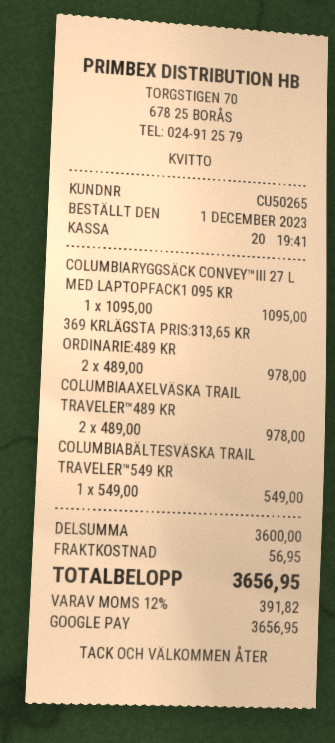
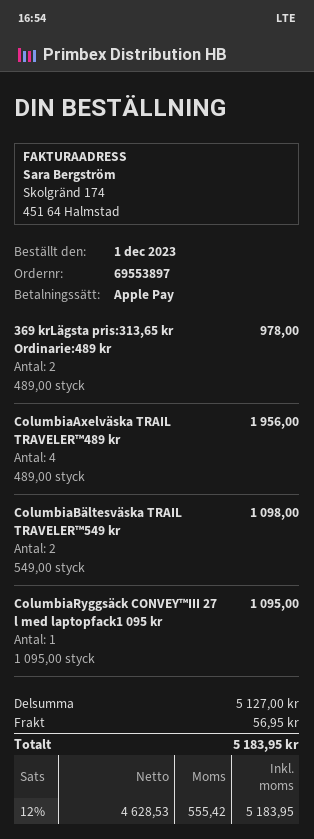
payment method: Google Pay -> Apple Pay
COLUMBIAAXELVÄSKA TRAIL TRAVELER™489 KR: 2 x 489.00 = 978.00 -> 4 x 489.00 = 1956.00
COLUMBIABÄLTESVÄSKA TRAIL TRAVELER™549 KR: 1 x 549.00 = 549.00 -> 2 x 549.00 = 1098.00
subtotal: 3600.00 -> 5127.00
tax: 12% = 391.82 -> 12% = 555.42
total: 3656.95 -> 5183.95

